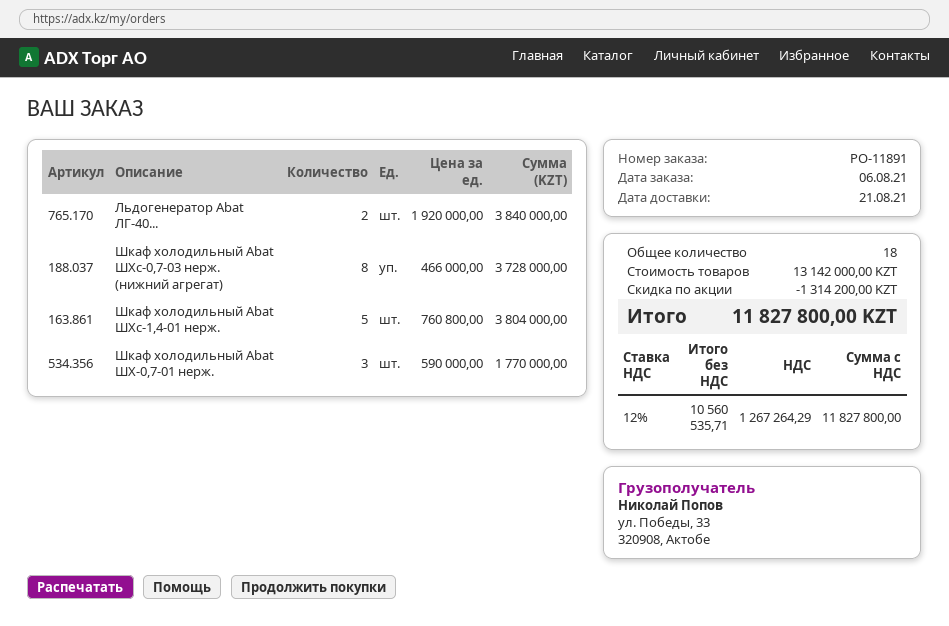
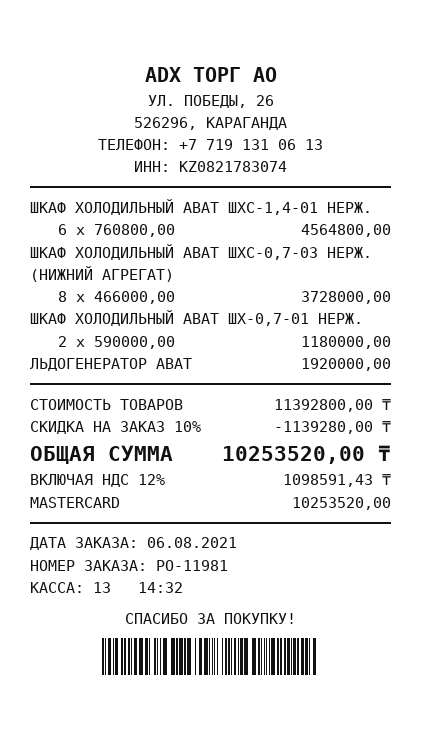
order number: PO-11891 -> PO-11981
Льдогенератор Abat ЛГ-40...: 2 x 1920000.00 = 3840000.00 -> 1 x 1920000.00 = 1920000.00
Шкаф холодильный Abat ШХс-1,4-01 нерж.: 5 x 760800.00 = 3804000.00 -> 6 x 760800.00 = 4564800.00
Шкаф холодильный Abat ШХ-0,7-01 нерж.: 3 x 590000.00 = 1770000.00 -> 2 x 590000.00 = 1180000.00
subtotal: 13142000.00 -> 11392800.00
discount: 1314200.00 -> 1139280.00
tax: 12% = 1267264.29 -> 12% = 1098591.43
total: 11827800.00 -> 10253520.00

